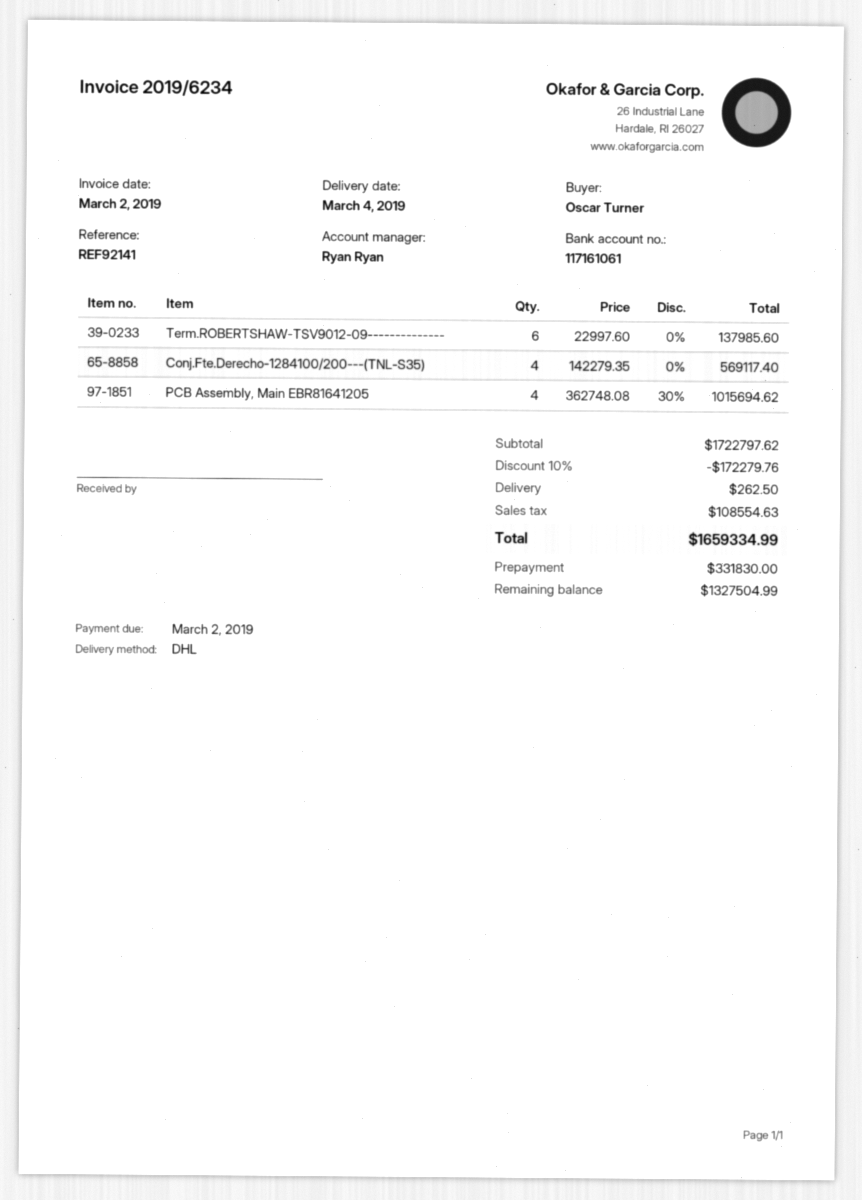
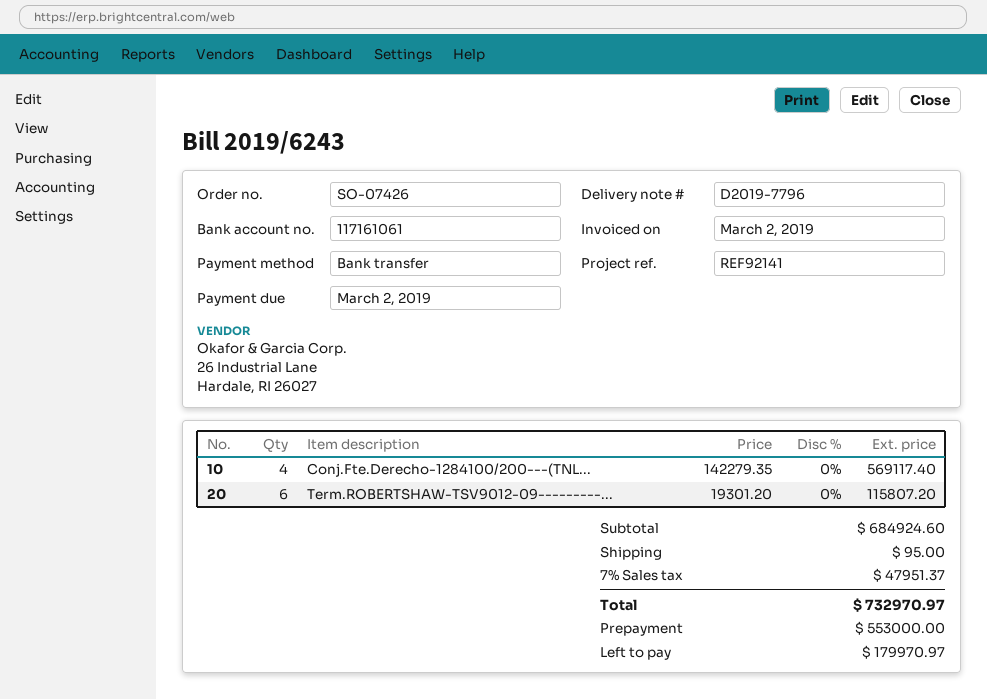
invoice number: 2019/6234 -> 2019/6243
Term.ROBERTSHAW-TSV9012-09--------------: 6 x 22997.60 = 137985.60 -> 6 x 19301.20 = 115807.20
PCB Assembly, Main EBR81641205: 4 x 362748.08 - 30% = 1015694.62 -> none
subtotal: 1722797.62 -> 684924.60
discount: 10% = 172279.76 -> none
shipping: 262.50 -> 95.00
tax: 108554.63 -> 47951.37
total: 1659334.99 -> 732970.97
deposit: 331830.00 -> 553000.00
balance: 1327504.99 -> 179970.97

